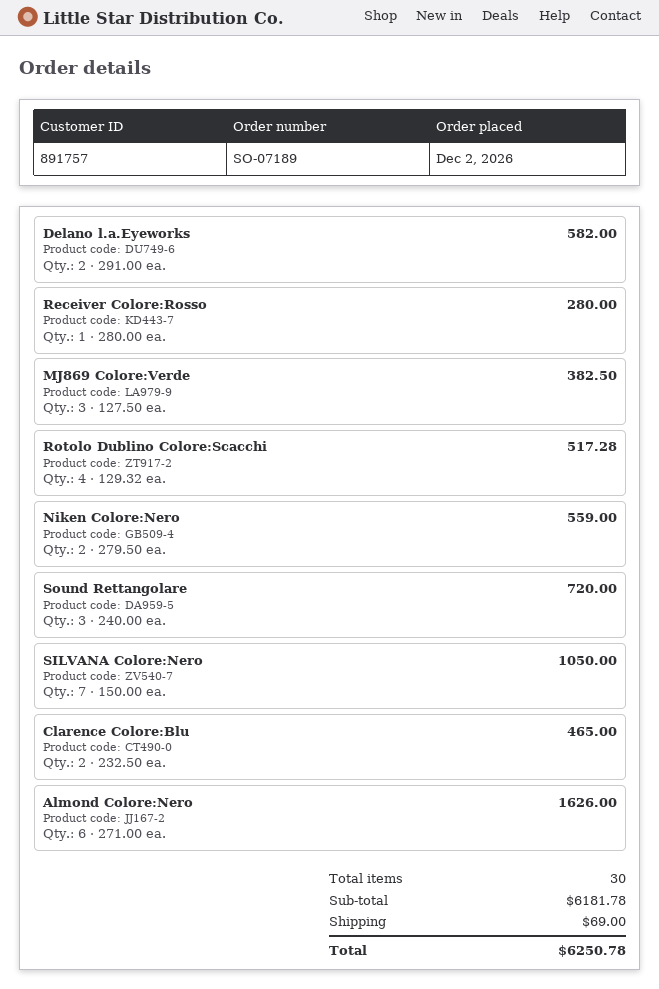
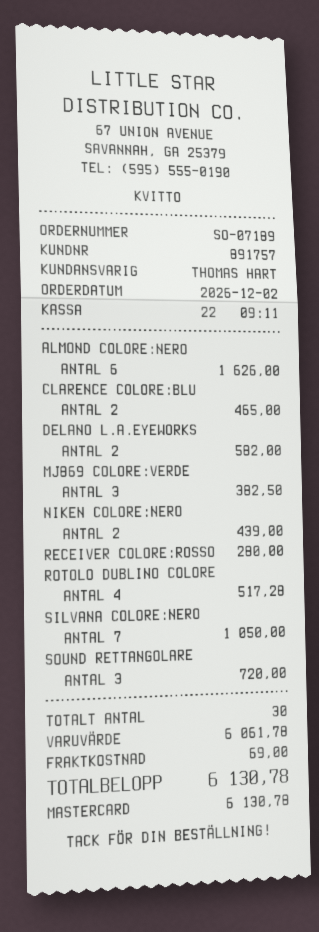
Niken Colore:Nero: 2 for 559.00 -> 2 for 439.00
subtotal: 6181.78 -> 6061.78
total: 6250.78 -> 6130.78

